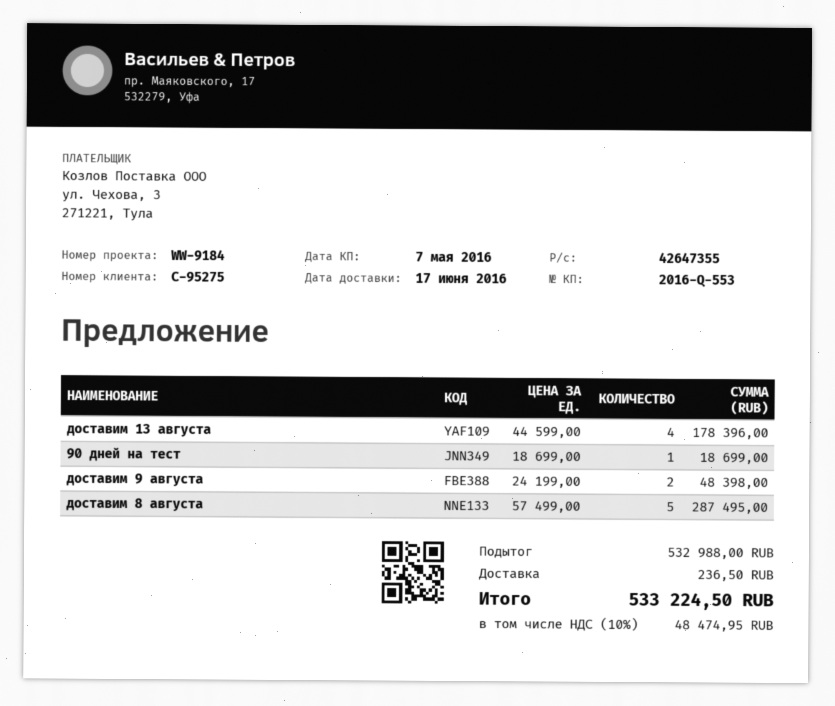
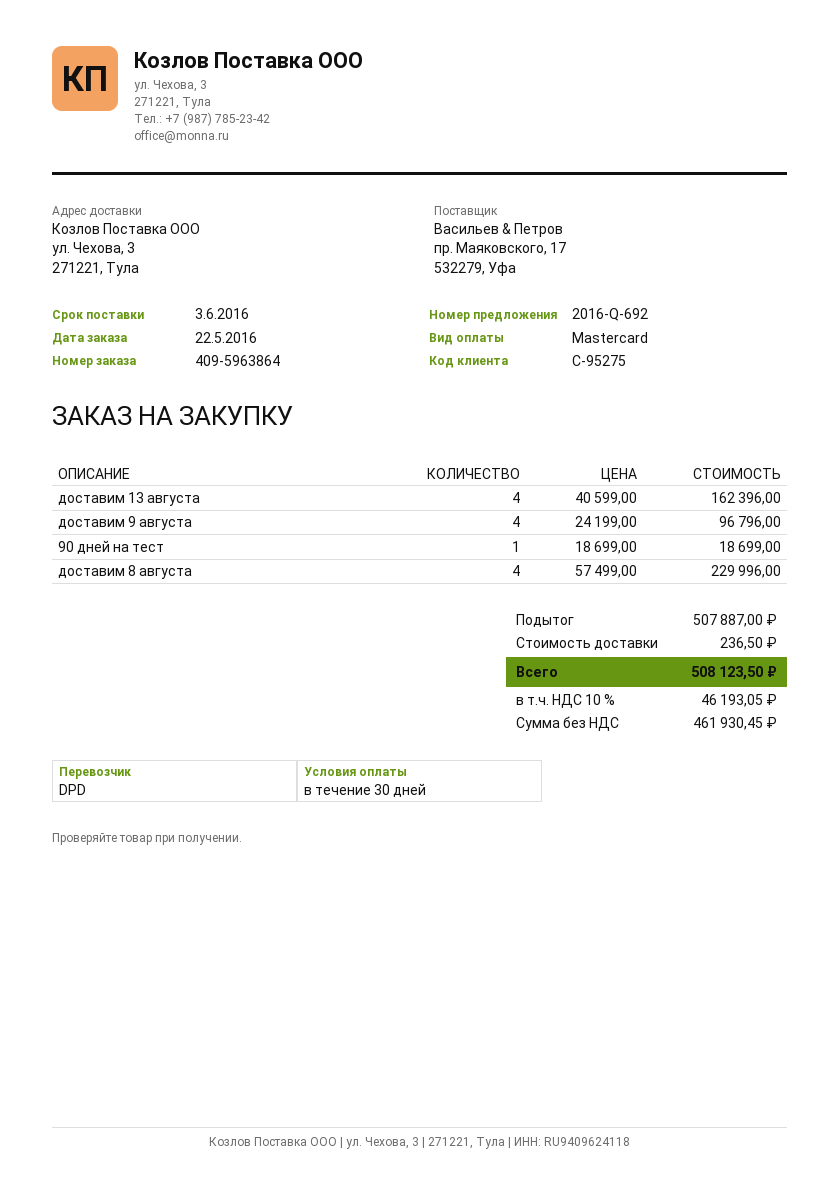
quote number: 2016-Q-553 -> 2016-Q-692
delivery date: 2016-06-17 -> 2016-06-03
доставим 13 августа: 4 x 44599.00 = 178396.00 -> 4 x 40599.00 = 162396.00
доставим 9 августа: 2 x 24199.00 = 48398.00 -> 4 x 24199.00 = 96796.00
доставим 8 августа: 5 x 57499.00 = 287495.00 -> 4 x 57499.00 = 229996.00
subtotal: 532988.00 -> 507887.00
tax: 10% = 48474.95 -> 10% = 46193.05
total: 533224.50 -> 508123.50

